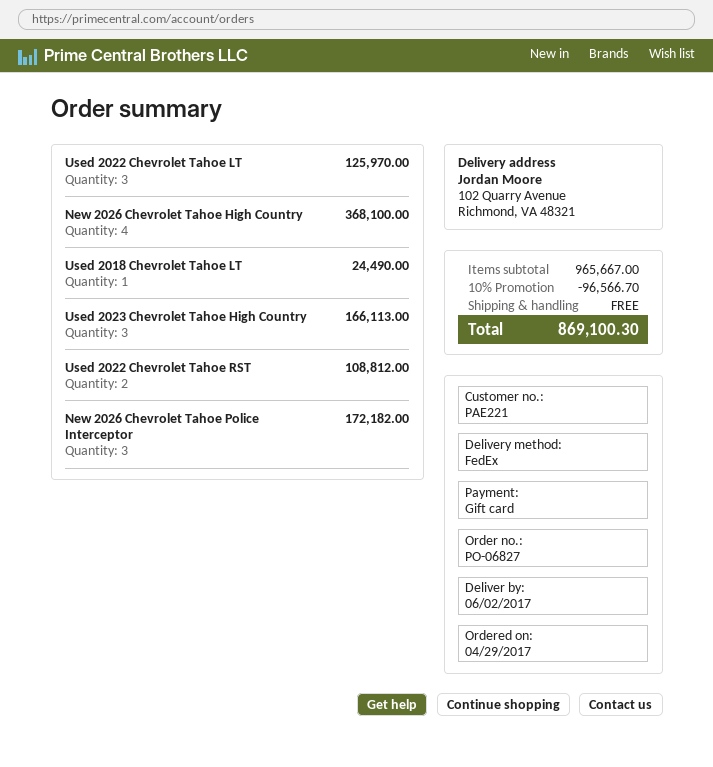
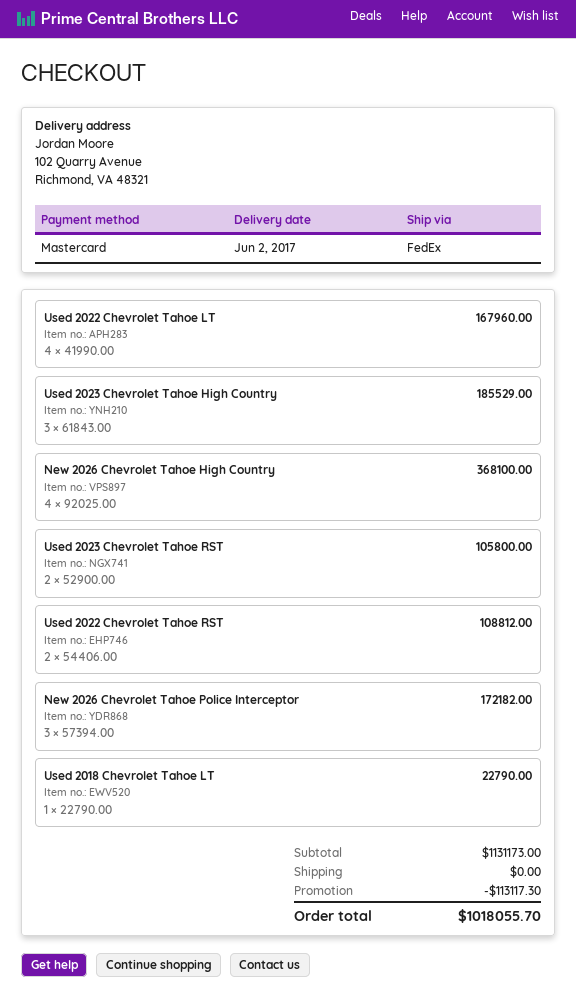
payment method: gift card -> Mastercard
Used 2022 Chevrolet Tahoe LT: 3 for 125970.00 -> 4 for 167960.00
Used 2018 Chevrolet Tahoe LT: 1 for 24490.00 -> 1 for 22790.00
Used 2023 Chevrolet Tahoe High Country: 3 for 166113.00 -> 3 for 185529.00
Used 2023 Chevrolet Tahoe RST: none -> 2 for 105800.00
subtotal: 965667.00 -> 1131173.00
discount: 96566.70 -> 113117.30
total: 869100.30 -> 1018055.70

